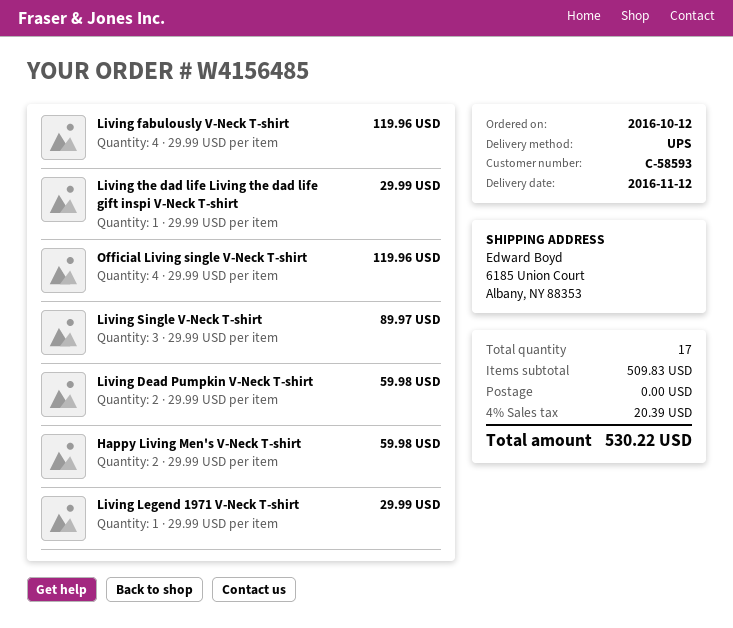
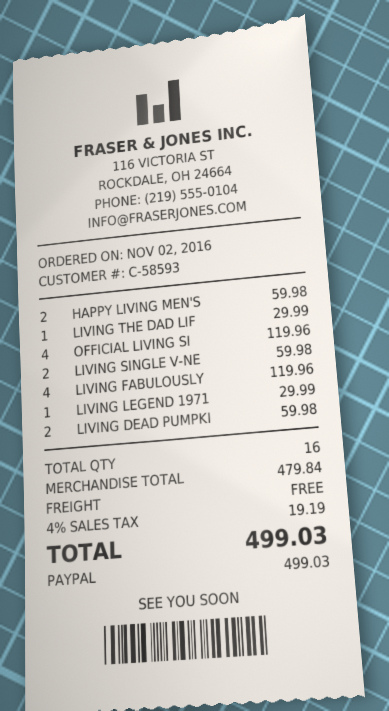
order date: 2016-10-12 -> 2016-11-02
Living Single V-Neck T-shirt: 3 for 89.97 -> 2 for 59.98
total quantity: 17 -> 16
subtotal: 509.83 -> 479.84
tax: 4% = 20.39 -> 4% = 19.19
total: 530.22 -> 499.03

